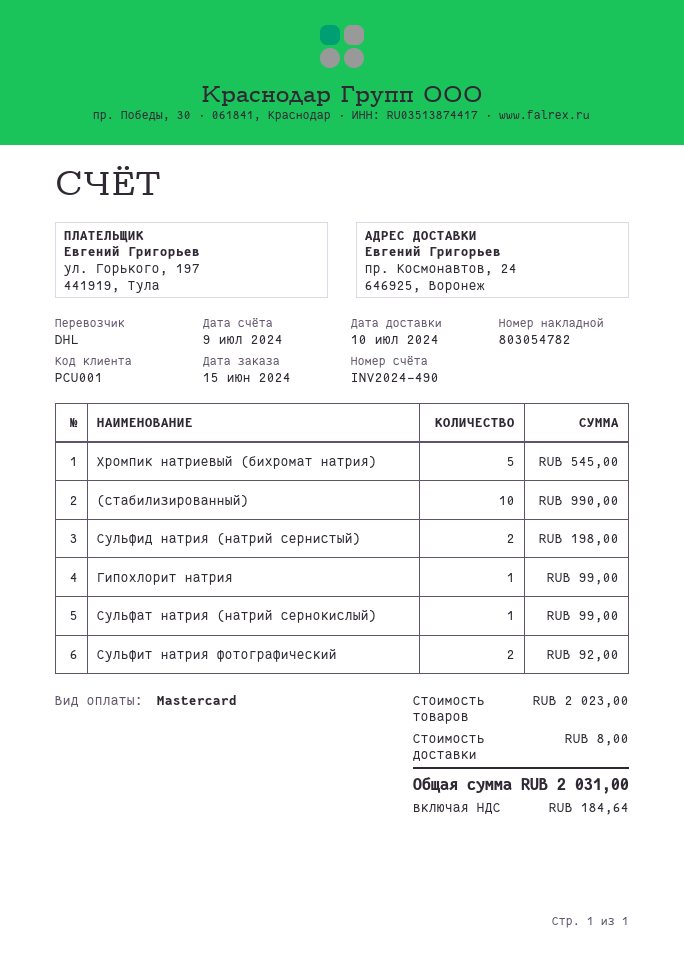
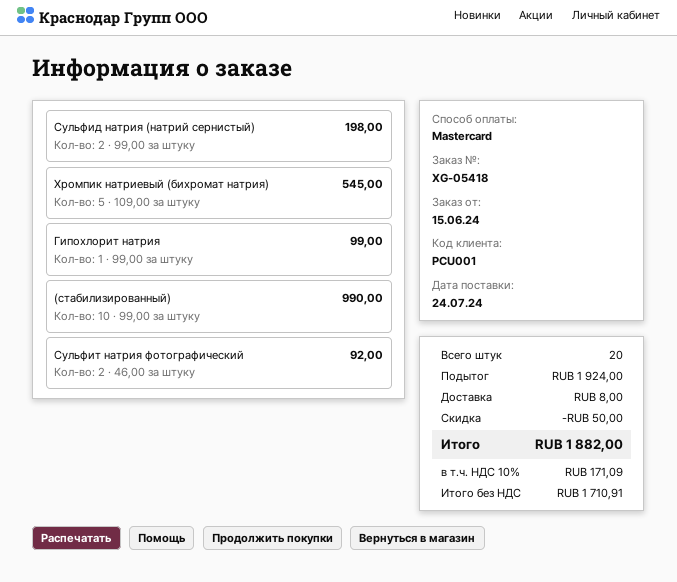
delivery date: 2024-07-10 -> 2024-07-24
Сульфат натрия (натрий сернокислый): 1 for 99.00 -> none
subtotal: 2023.00 -> 1924.00
discount: none -> 50.00
tax: 184.64 -> 171.09
total: 2031.00 -> 1882.00

